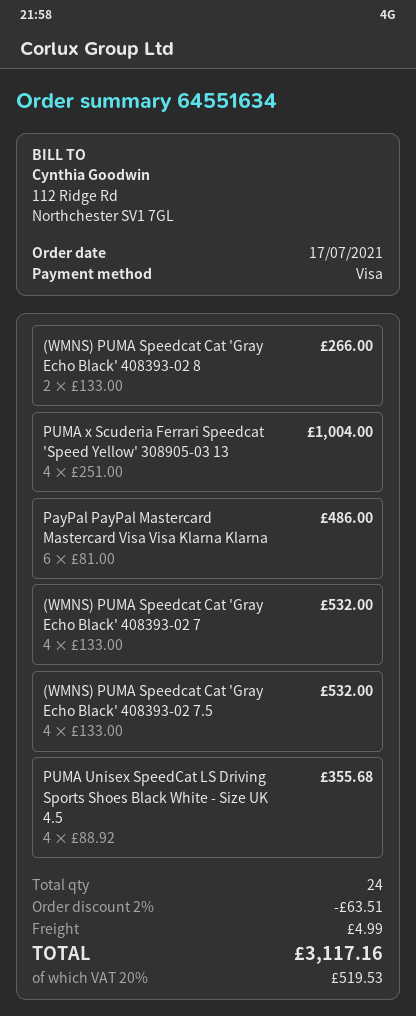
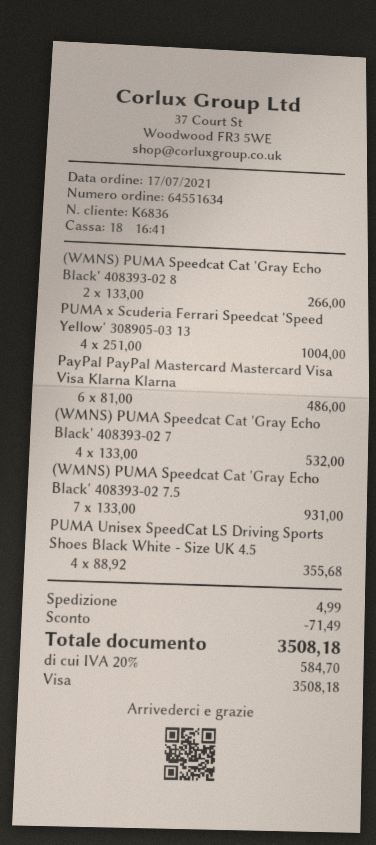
(WMNS) PUMA Speedcat Cat 'Gray Echo Black' 408393-02 7.5: 4 x 133.00 = 532.00 -> 7 x 133.00 = 931.00
discount: 63.51 -> 71.49
tax: 20% = 519.53 -> 20% = 584.70
total: 3117.16 -> 3508.18

